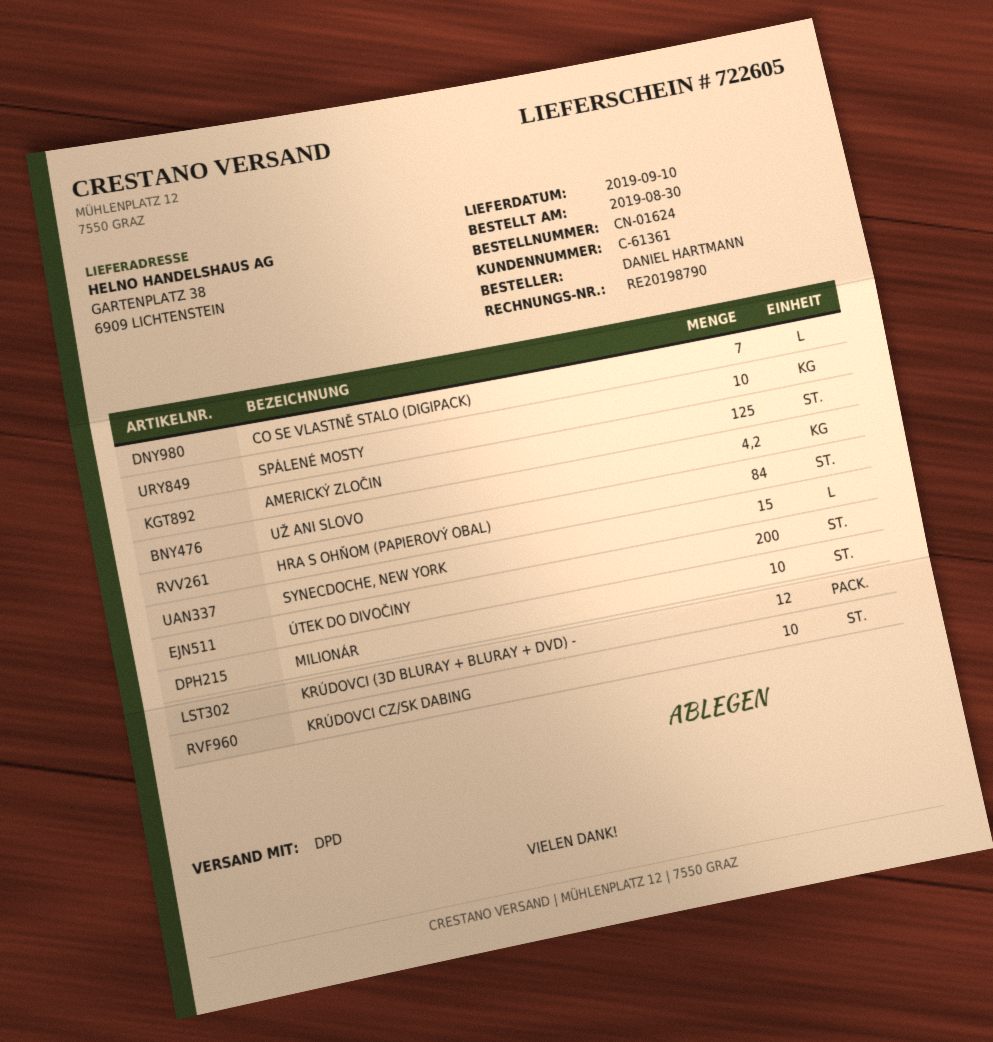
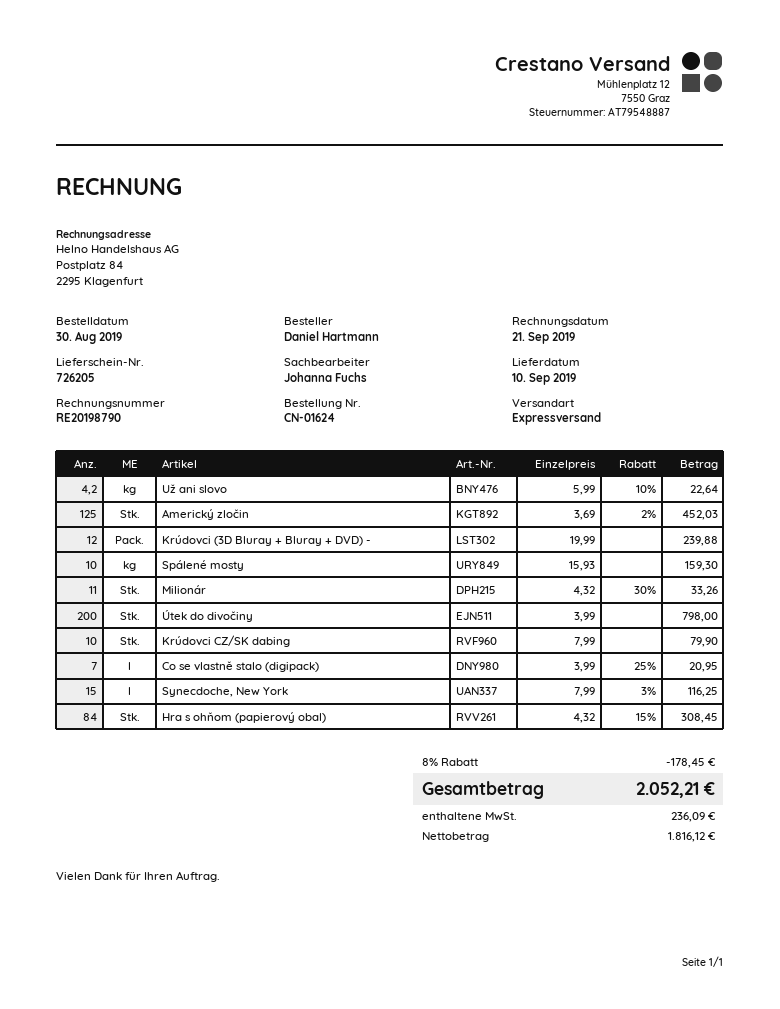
delivery note number: 722605 -> 726205
shipping method: DPD -> express
MILIONÁR: 10 -> 11

